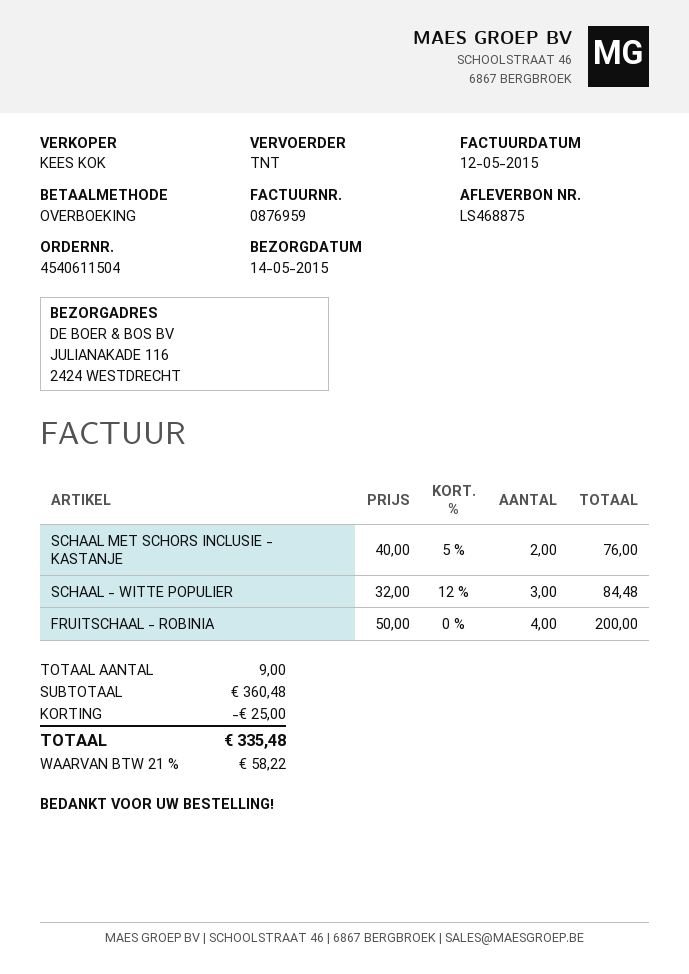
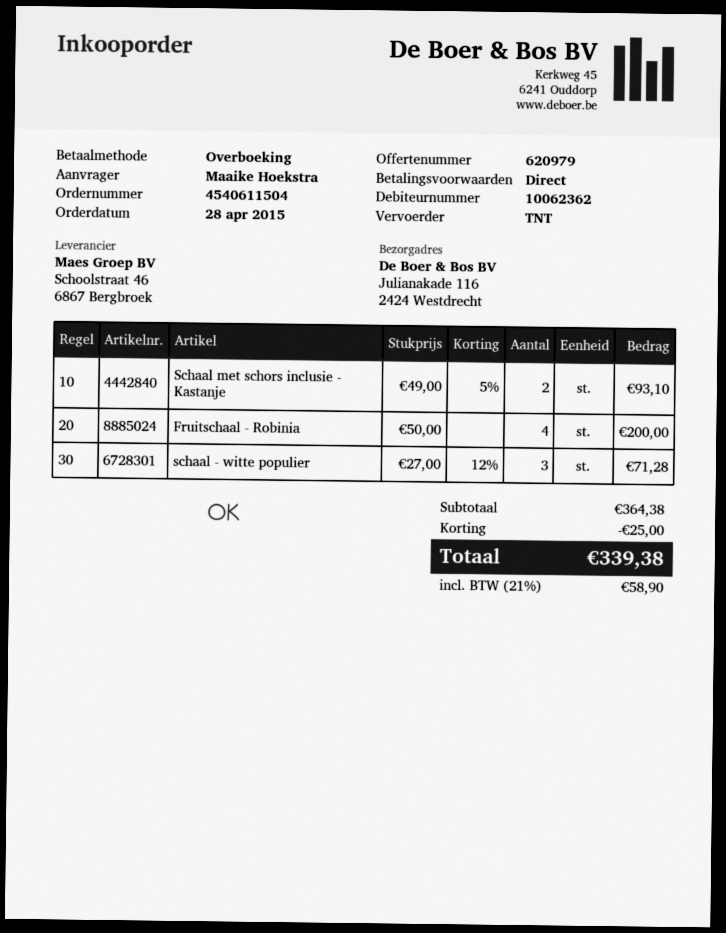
SCHAAL MET SCHORS INCLUSIE - KASTANJE: 2 x 40.00 - 5% = 76.00 -> 2 x 49.00 - 5% = 93.10
SCHAAL - WITTE POPULIER: 3 x 32.00 - 12% = 84.48 -> 3 x 27.00 - 12% = 71.28
subtotal: 360.48 -> 364.38
tax: 21% = 58.22 -> 21% = 58.90
total: 335.48 -> 339.38

